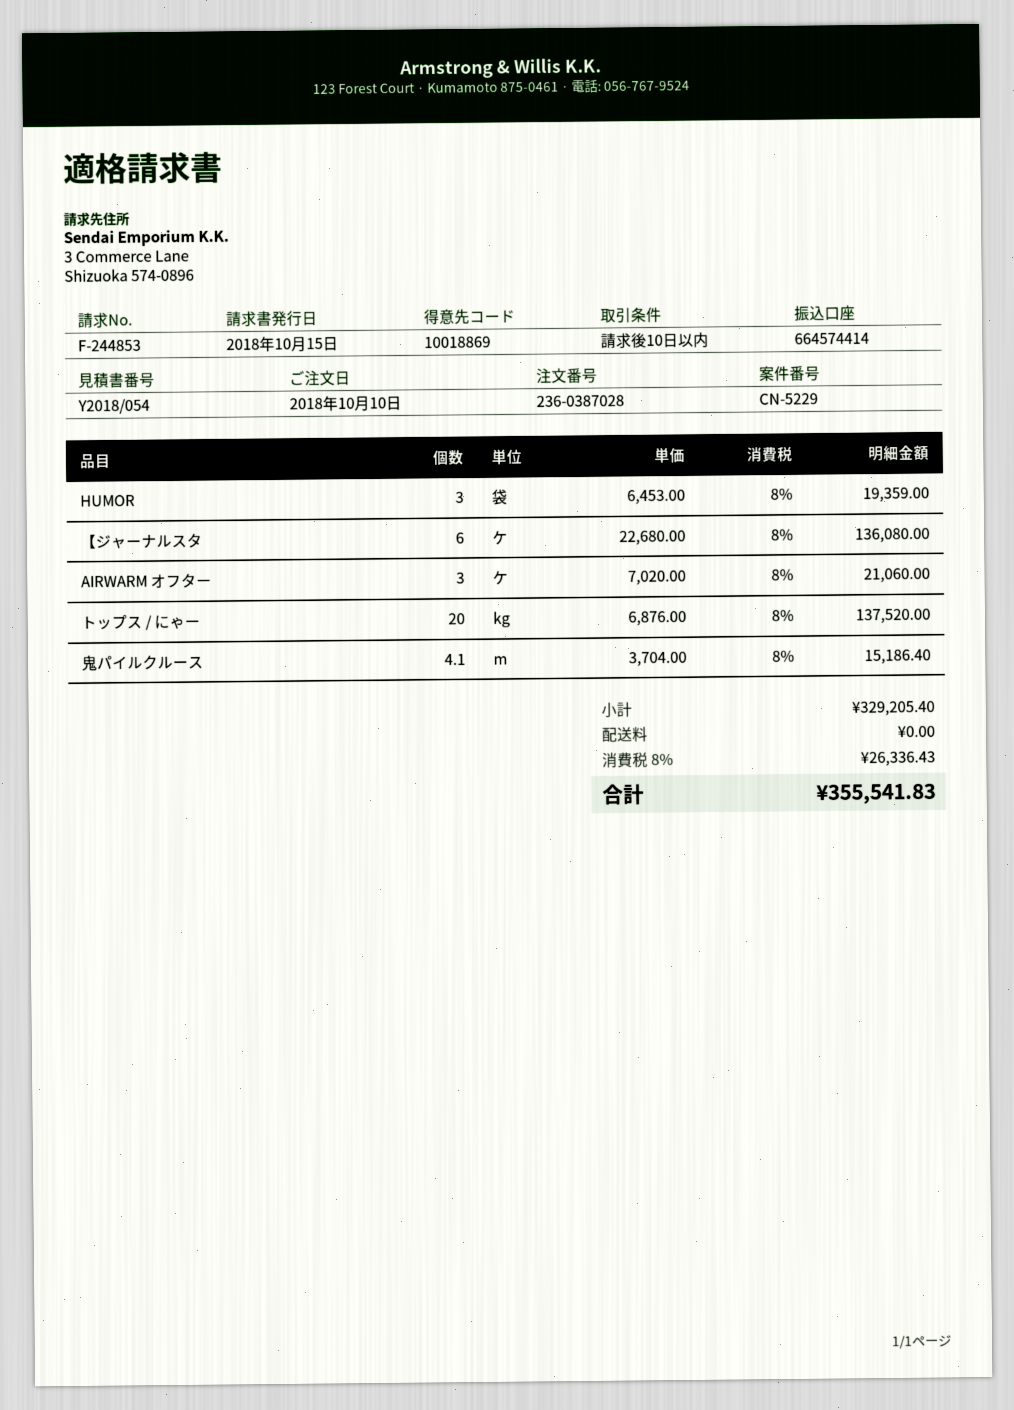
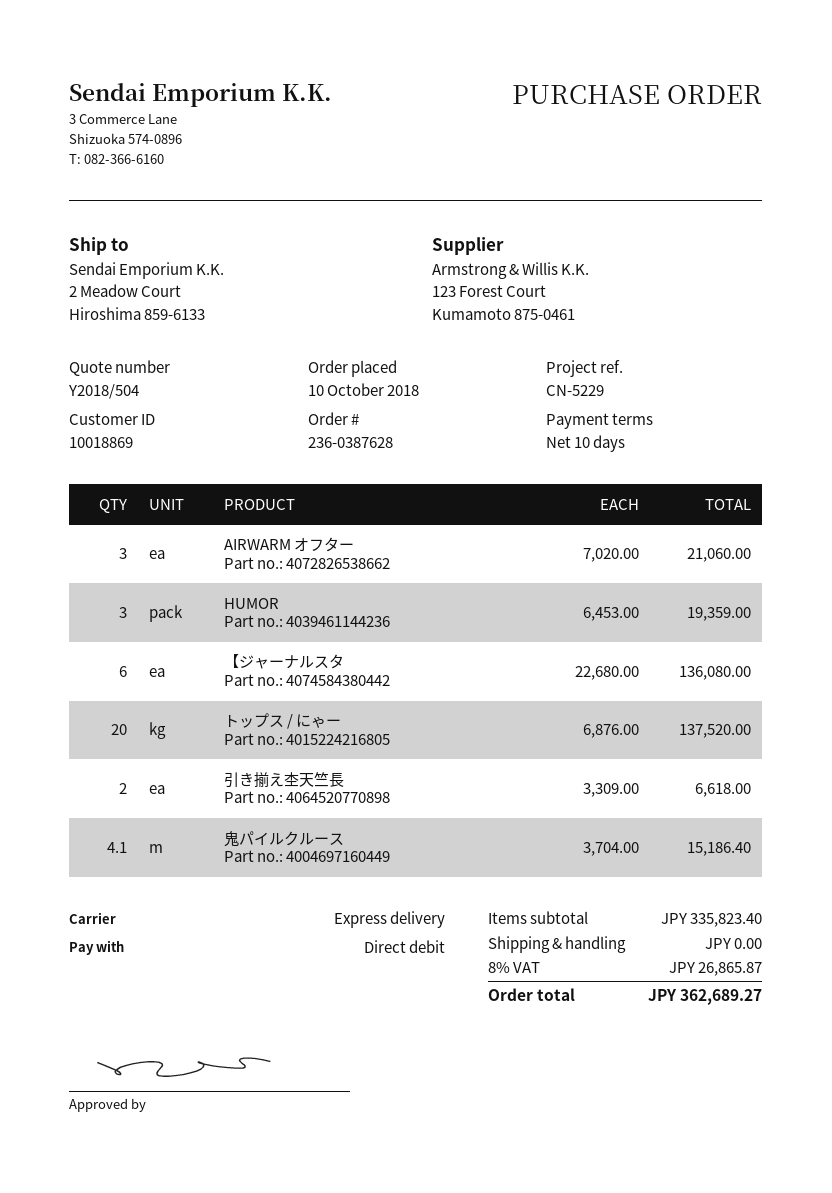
quote number: Y2018/054 -> Y2018/504
order number: 236-0387028 -> 236-0387628
引き揃え杢天竺長: none -> 2 x 3309.00 = 6618.00
subtotal: 329205.40 -> 335823.40
tax: 8% = 26336.43 -> 8% = 26865.87
total: 355541.83 -> 362689.27

